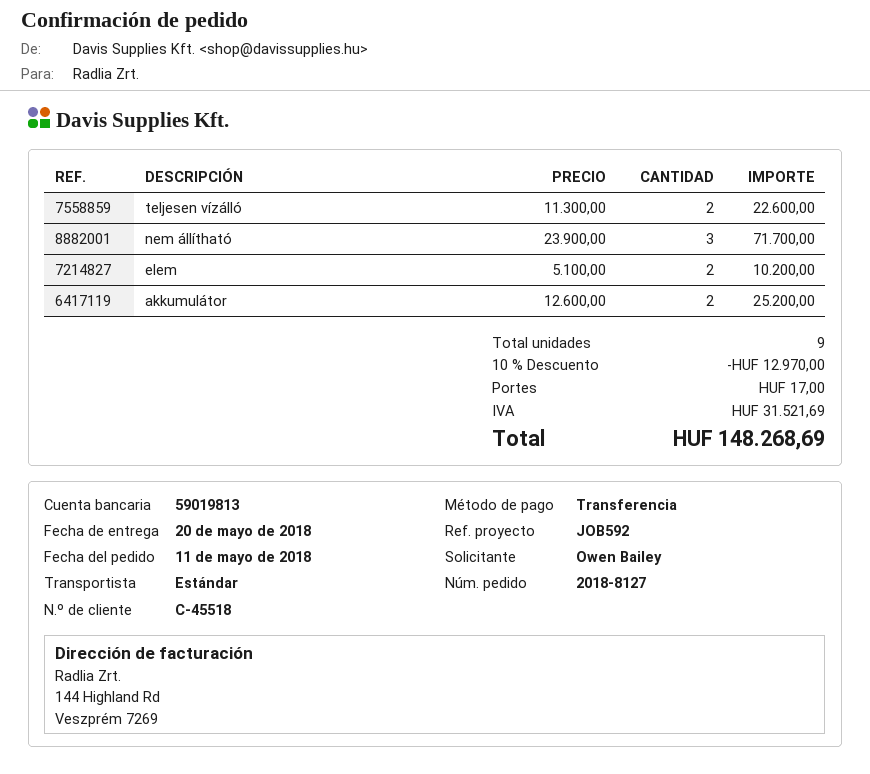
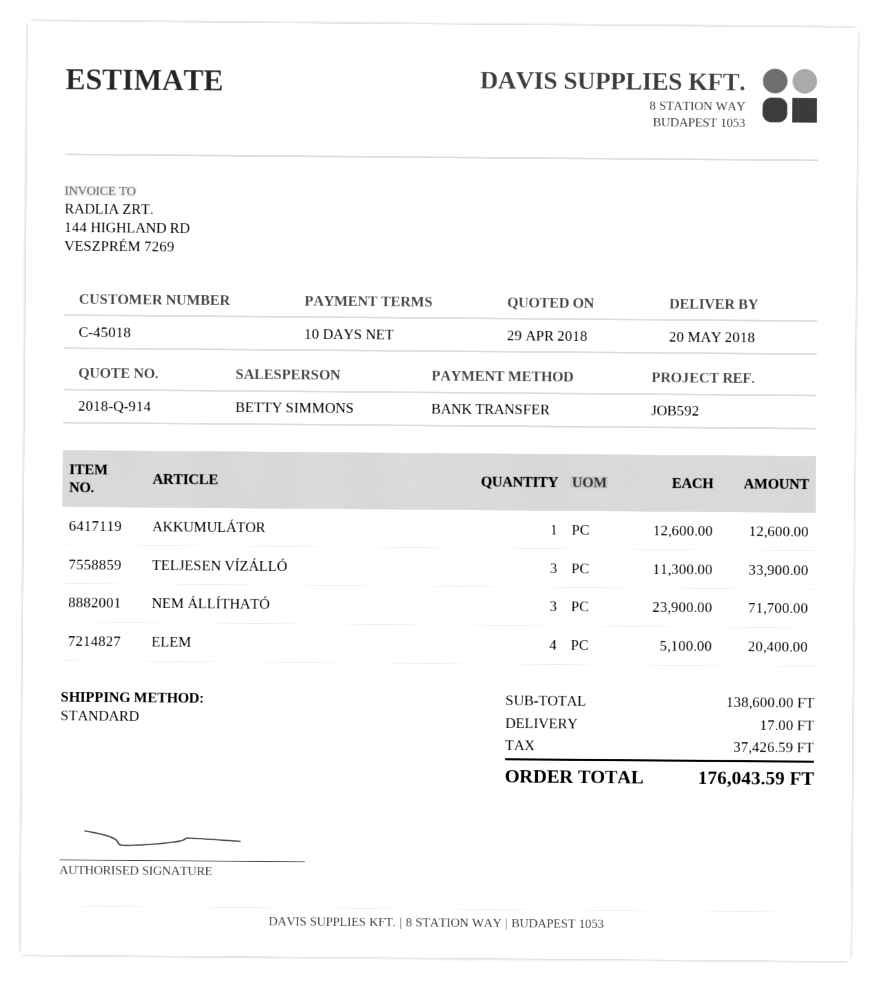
customer number: C-45518 -> C-45018
teljesen vízálló: 2 x 11300.00 = 22600.00 -> 3 x 11300.00 = 33900.00
elem: 2 x 5100.00 = 10200.00 -> 4 x 5100.00 = 20400.00
akkumulátor: 2 x 12600.00 = 25200.00 -> 1 x 12600.00 = 12600.00
discount: 10% = 12970.00 -> none
tax: 31521.69 -> 37426.59
total: 148268.69 -> 176043.59

